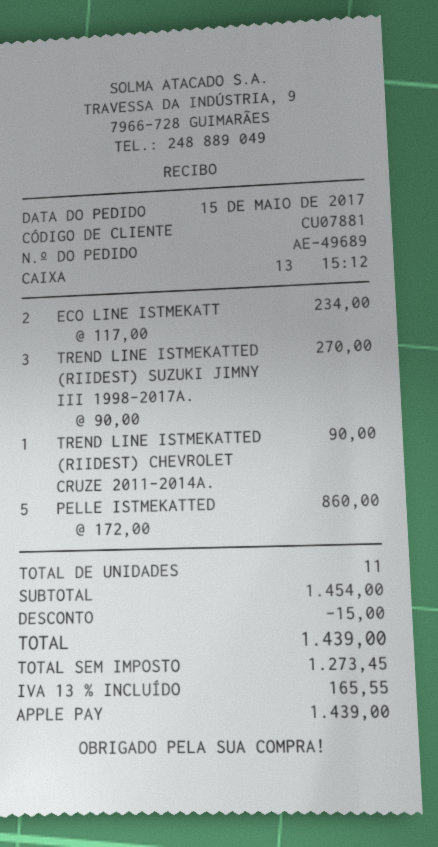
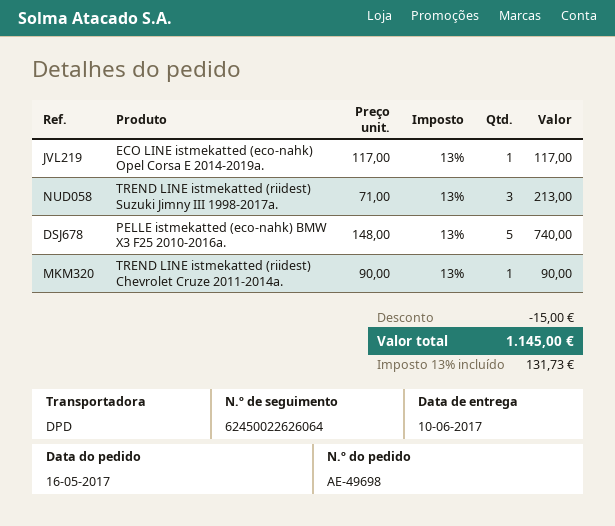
order number: AE-49689 -> AE-49698
order date: 2017-05-15 -> 2017-05-16
ECO LINE ISTMEKATT: 2 x 117.00 = 234.00 -> 1 x 117.00 = 117.00
TREND LINE ISTMEKATTED (RIIDEST) SUZUKI JIMNY III 1998-2017A.: 3 x 90.00 = 270.00 -> 3 x 71.00 = 213.00
PELLE ISTMEKATTED: 5 x 172.00 = 860.00 -> 5 x 148.00 = 740.00
tax: 13% = 165.55 -> 13% = 131.73
total: 1439.00 -> 1145.00

